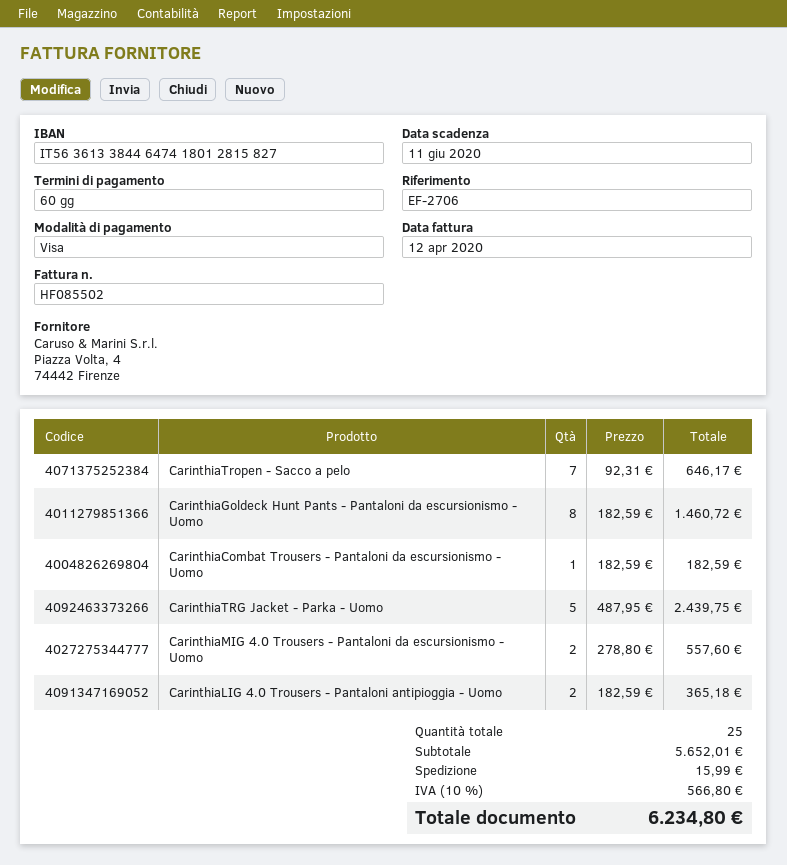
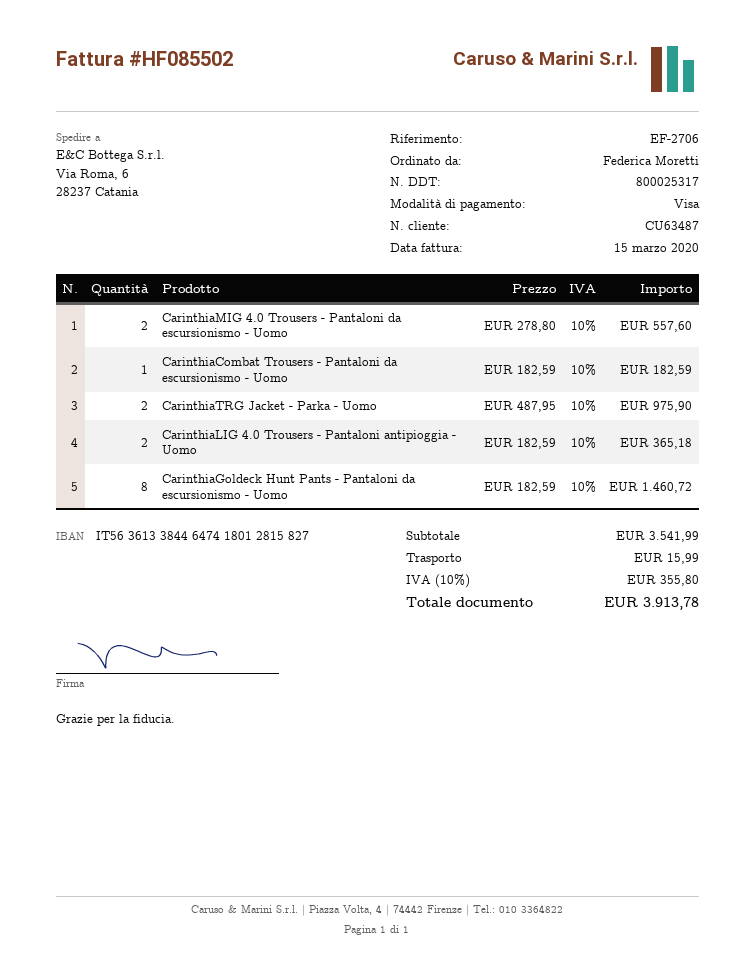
invoice date: 2020-04-12 -> 2020-03-15
CarinthiaTropen - Sacco a pelo: 7 x 92.31 = 646.17 -> none
CarinthiaTRG Jacket - Parka - Uomo: 5 x 487.95 = 2439.75 -> 2 x 487.95 = 975.90
subtotal: 5652.01 -> 3541.99
tax: 10% = 566.80 -> 10% = 355.80
total: 6234.80 -> 3913.78

